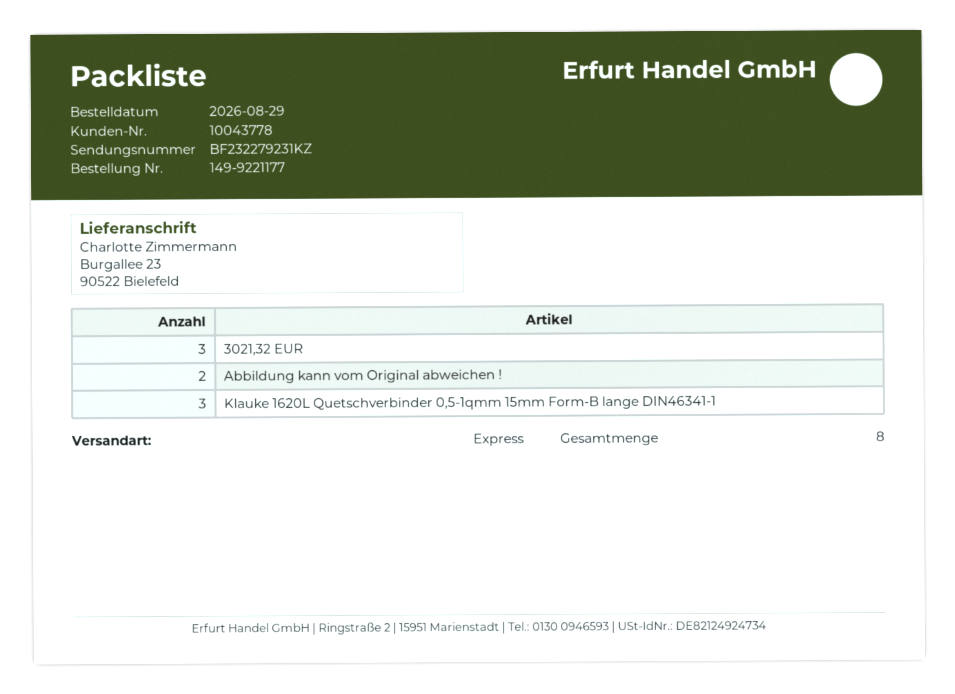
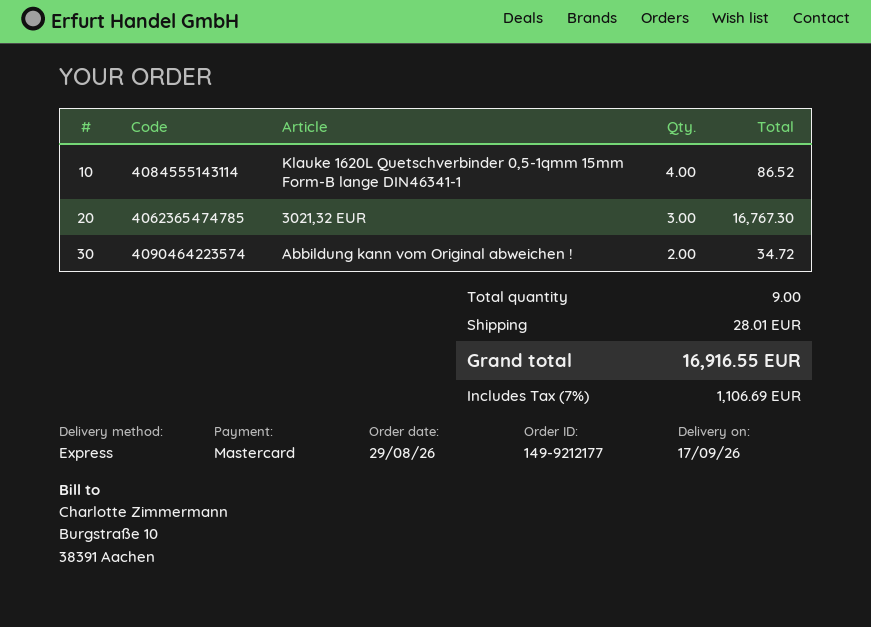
order number: 149-9221177 -> 149-9212177
Klauke 1620L Quetschverbinder 0,5-1qmm 15mm Form-B lange DIN46341-1: 3 -> 4
total quantity: 8 -> 9

